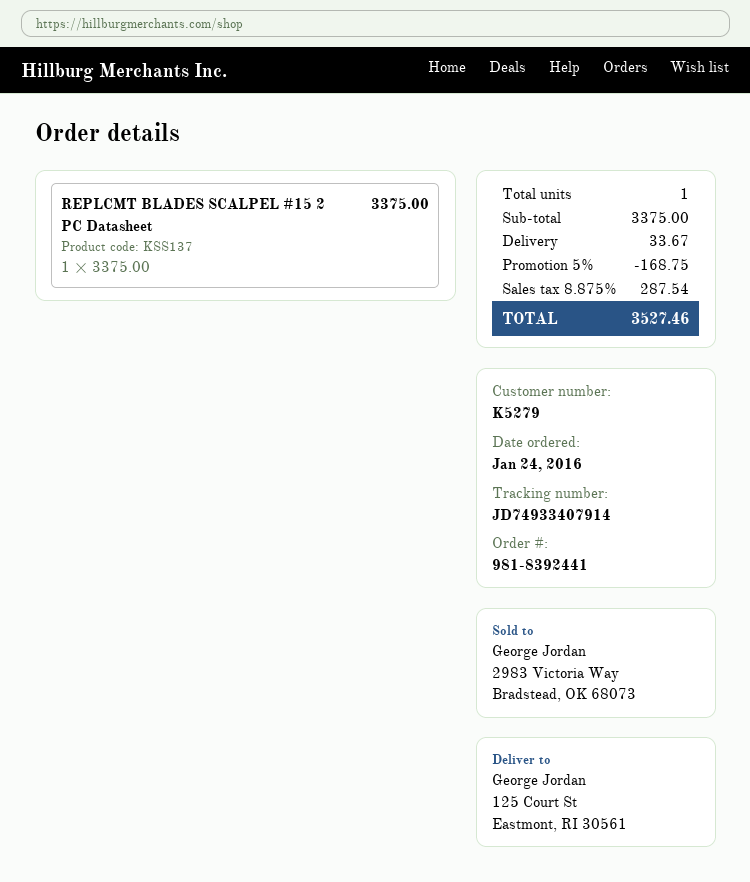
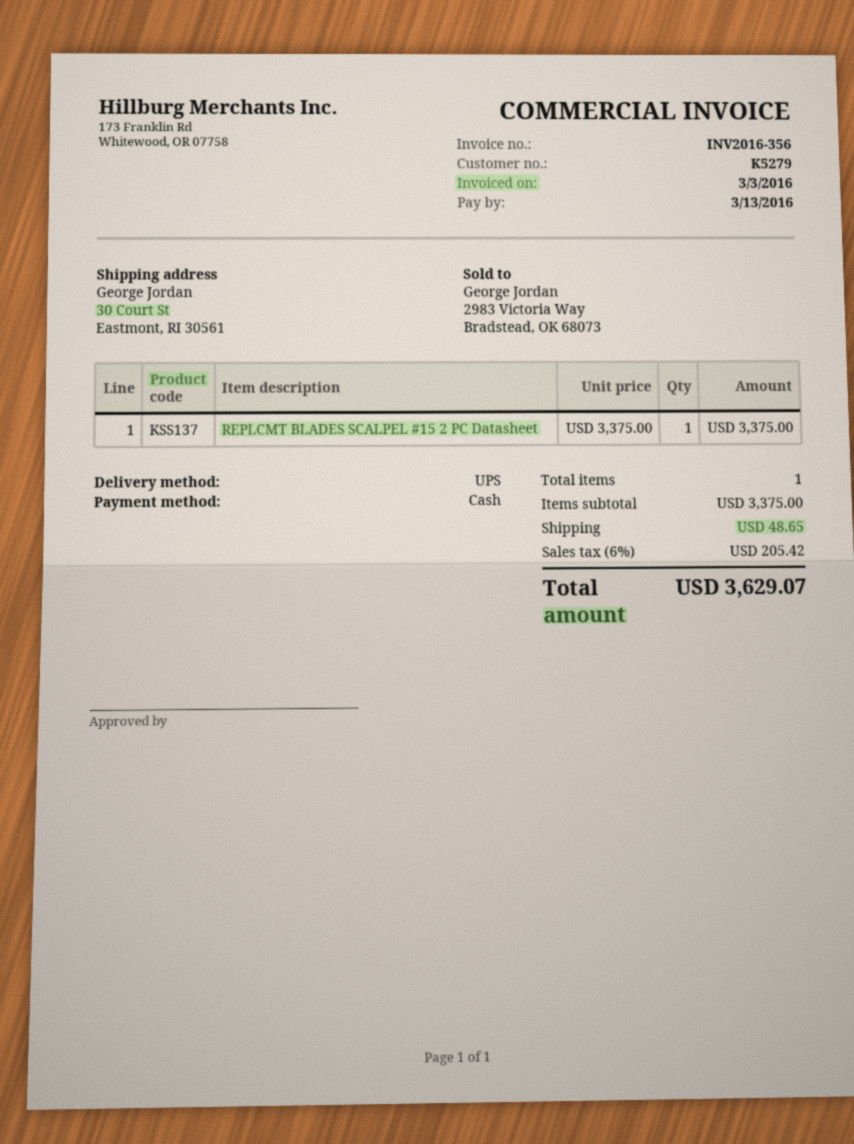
ship to: 125 Court St, Eastmont, RI 30561 -> 30 Court St, Eastmont, RI 30561
discount: 5% = 168.75 -> none
shipping: 33.67 -> 48.65
tax: 8.875% = 287.54 -> 6% = 205.42
total: 3527.46 -> 3629.07

